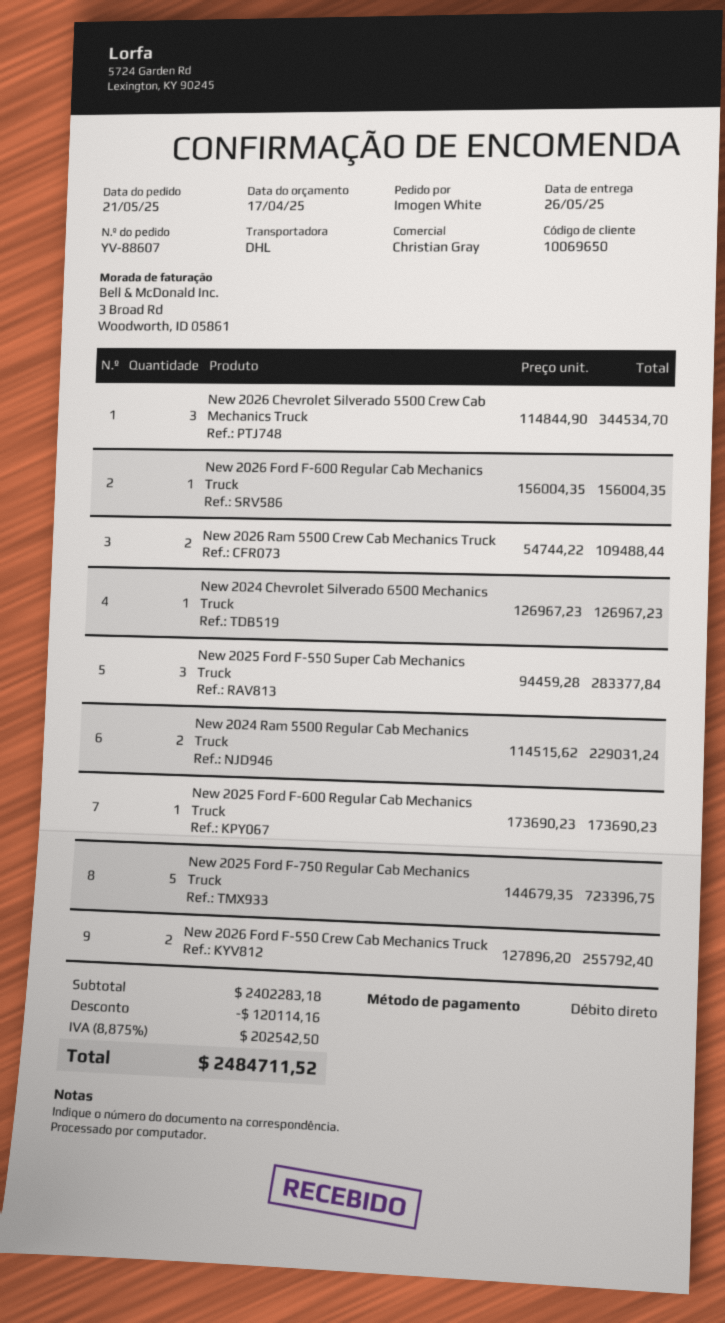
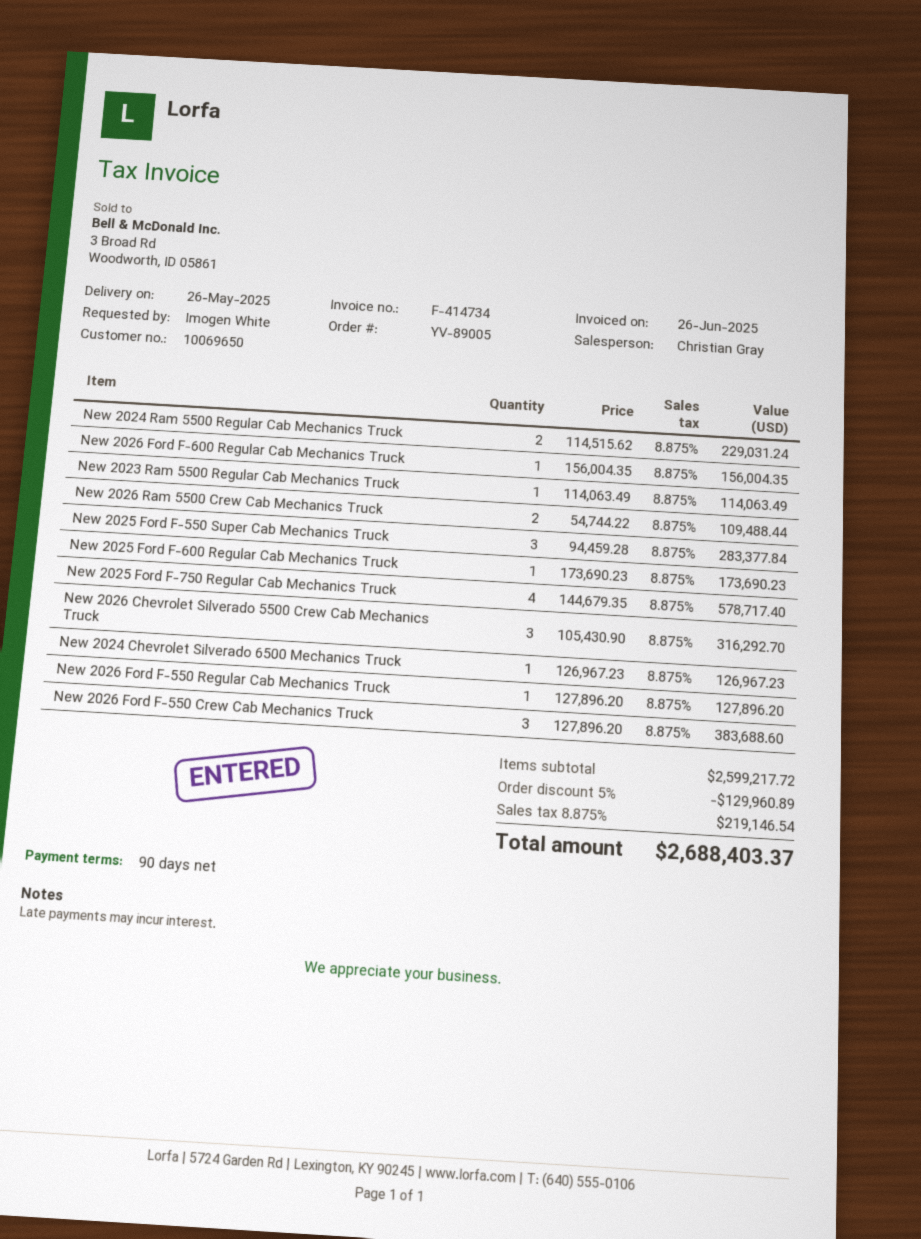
order number: YV-88607 -> YV-89005
New 2026 Chevrolet Silverado 5500 Crew Cab Mechanics Truck: 3 x 114844.90 = 344534.70 -> 3 x 105430.90 = 316292.70
New 2025 Ford F-750 Regular Cab Mechanics Truck: 5 x 144679.35 = 723396.75 -> 4 x 144679.35 = 578717.40
New 2026 Ford F-550 Crew Cab Mechanics Truck: 2 x 127896.20 = 255792.40 -> 3 x 127896.20 = 383688.60
New 2023 Ram 5500 Regular Cab Mechanics Truck: none -> 1 x 114063.49 = 114063.49
New 2026 Ford F-550 Regular Cab Mechanics Truck: none -> 1 x 127896.20 = 127896.20
subtotal: 2402283.18 -> 2599217.72
discount: 120114.16 -> 129960.89
tax: 8.875% = 202542.50 -> 8.875% = 219146.54
total: 2484711.52 -> 2688403.37

